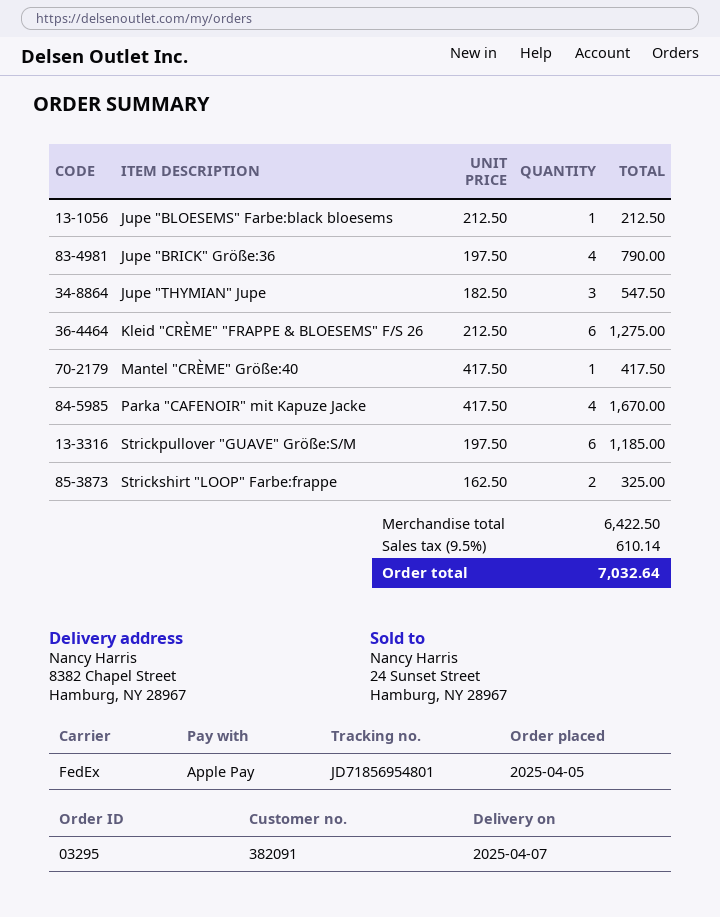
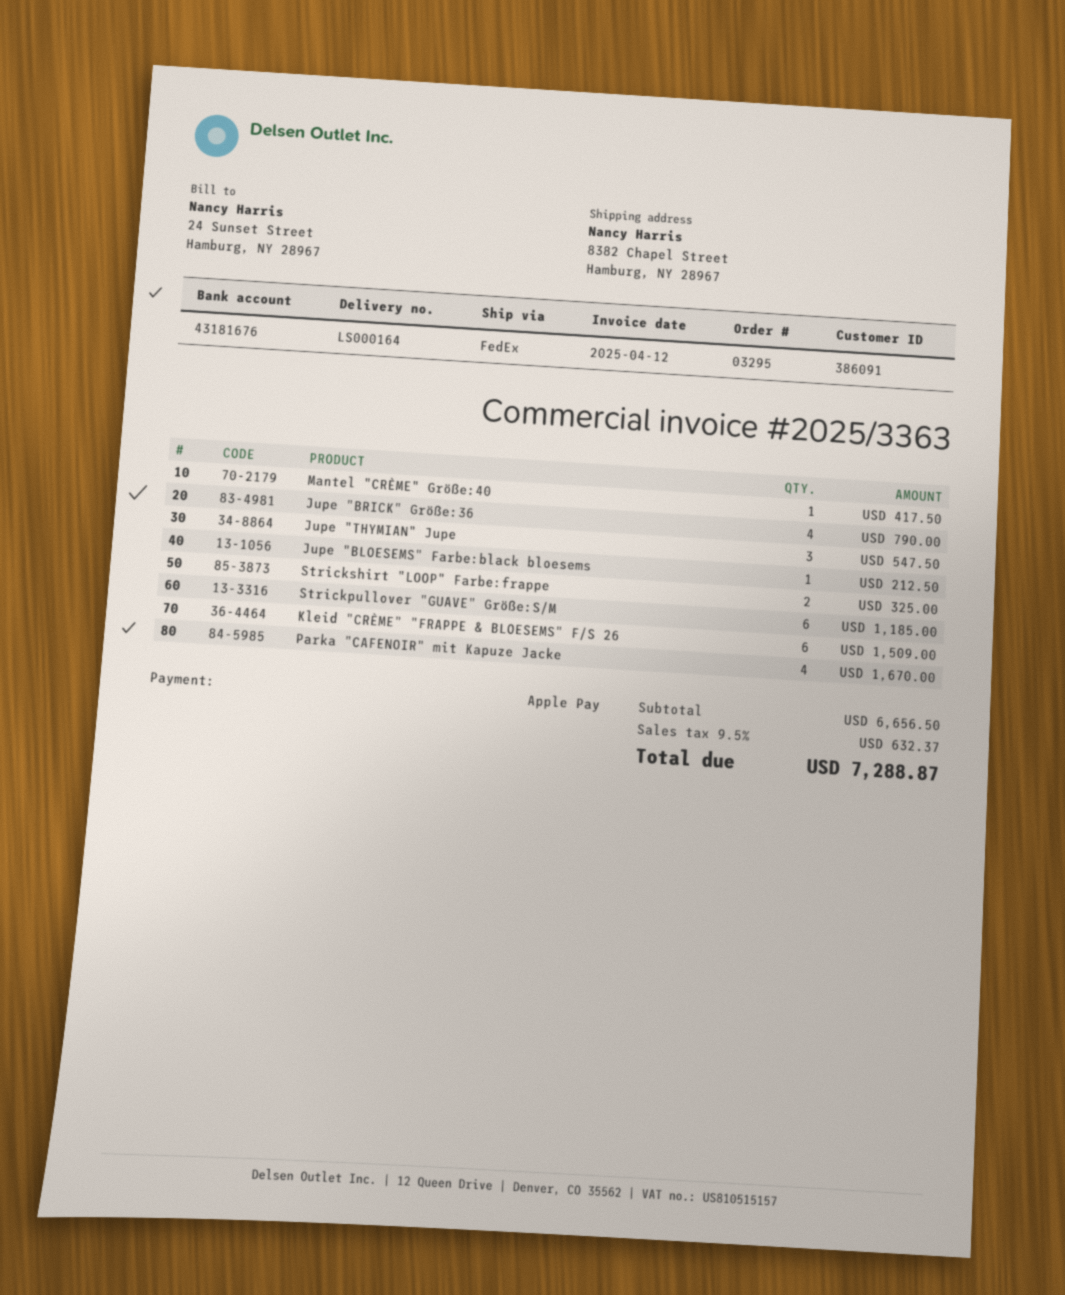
customer number: 382091 -> 386091
Kleid "CRÈME" "FRAPPE & BLOESEMS" F/S 26: 6 for 1275.00 -> 6 for 1509.00
subtotal: 6422.50 -> 6656.50
tax: 9.5% = 610.14 -> 9.5% = 632.37
total: 7032.64 -> 7288.87

